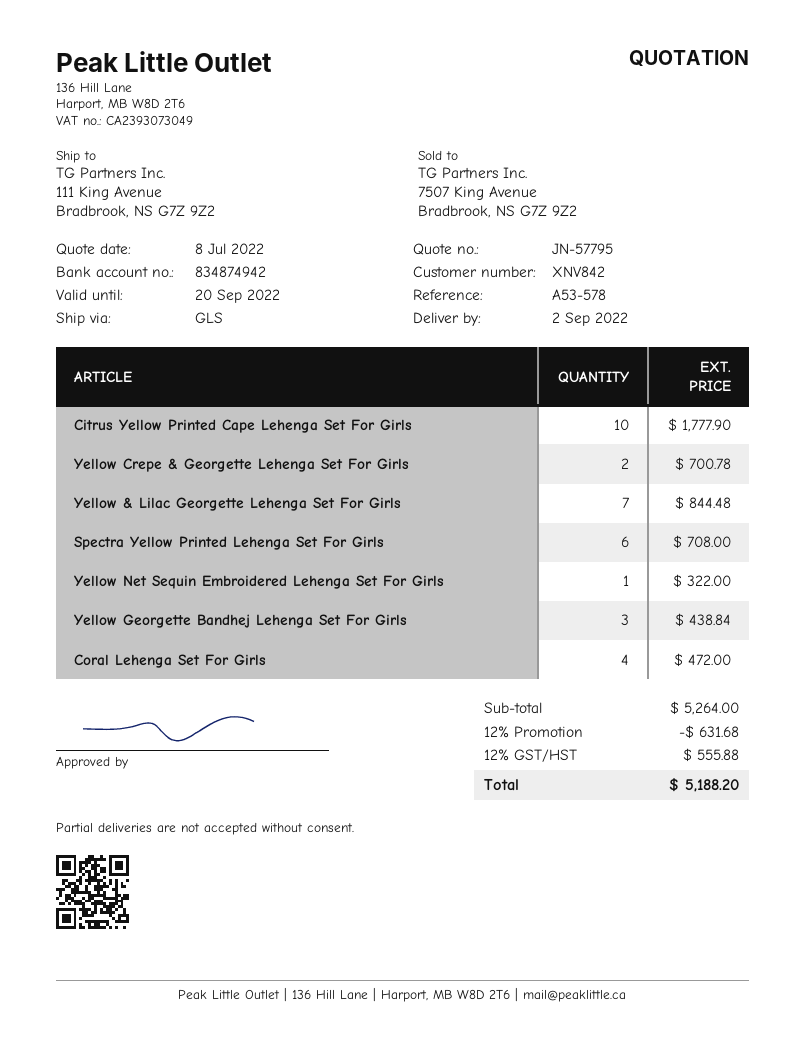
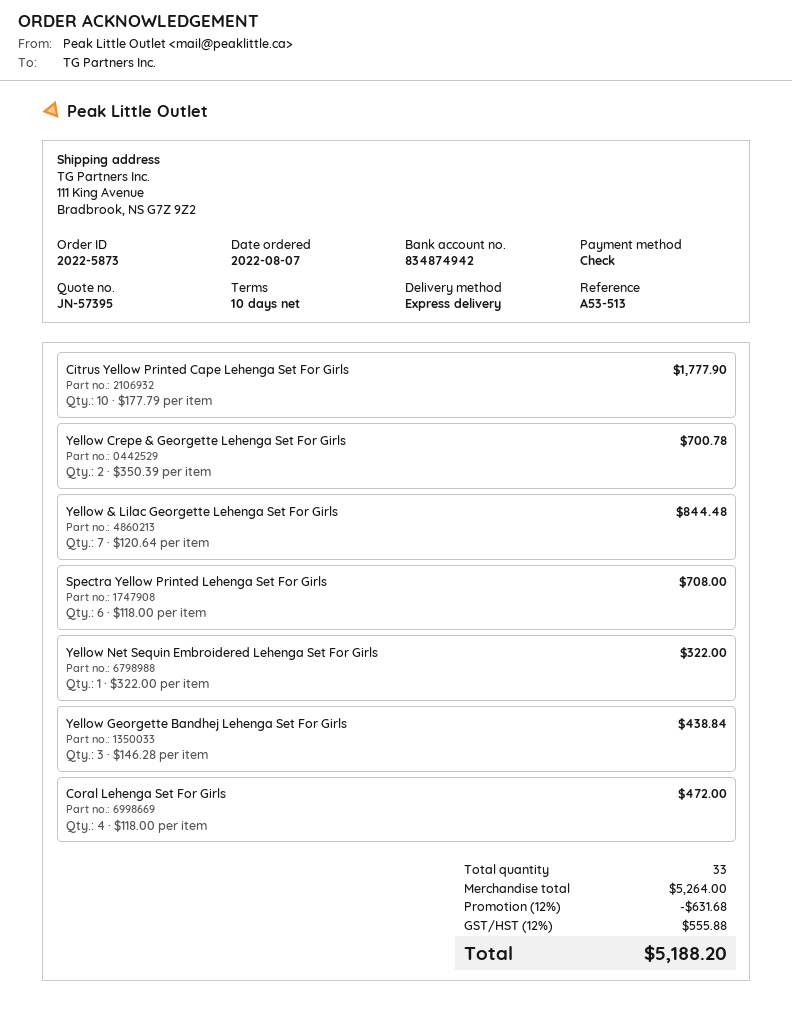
quote number: JN-57795 -> JN-57395
reference: A53-578 -> A53-513
shipping method: GLS -> express

